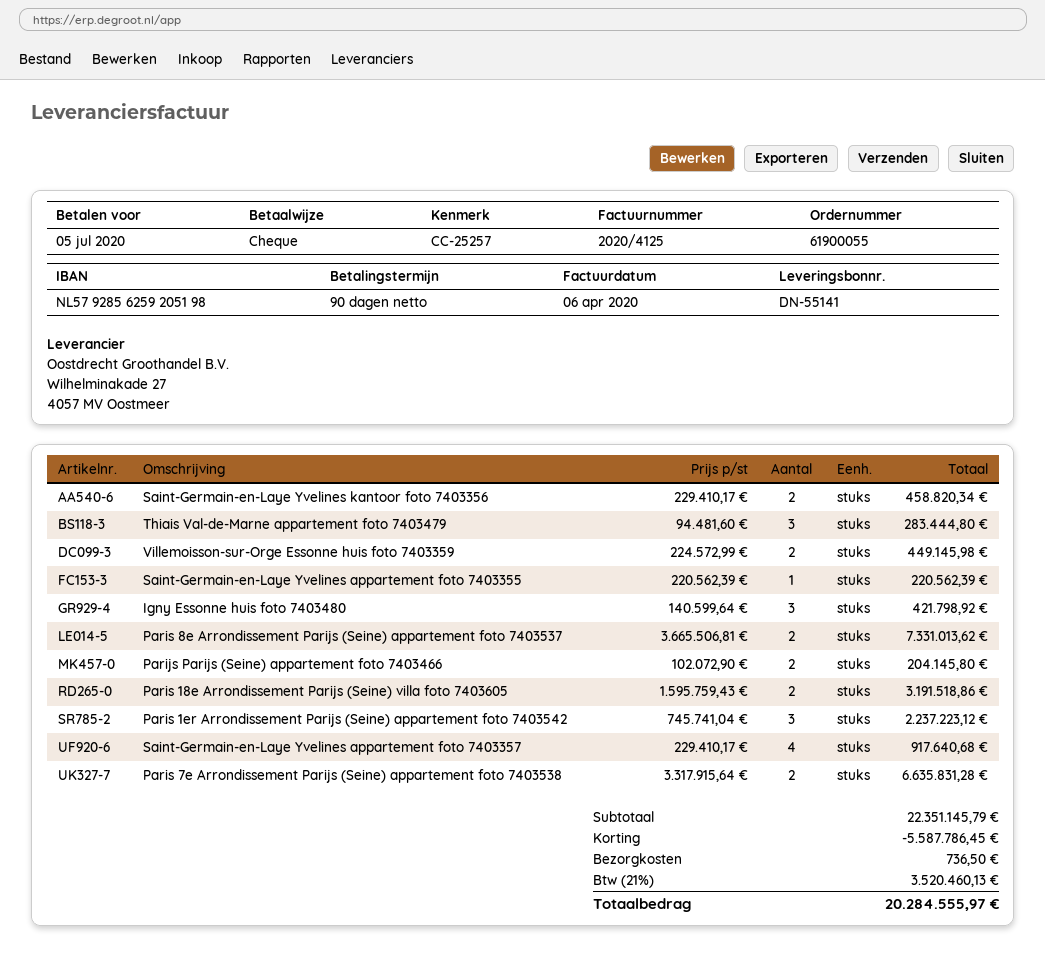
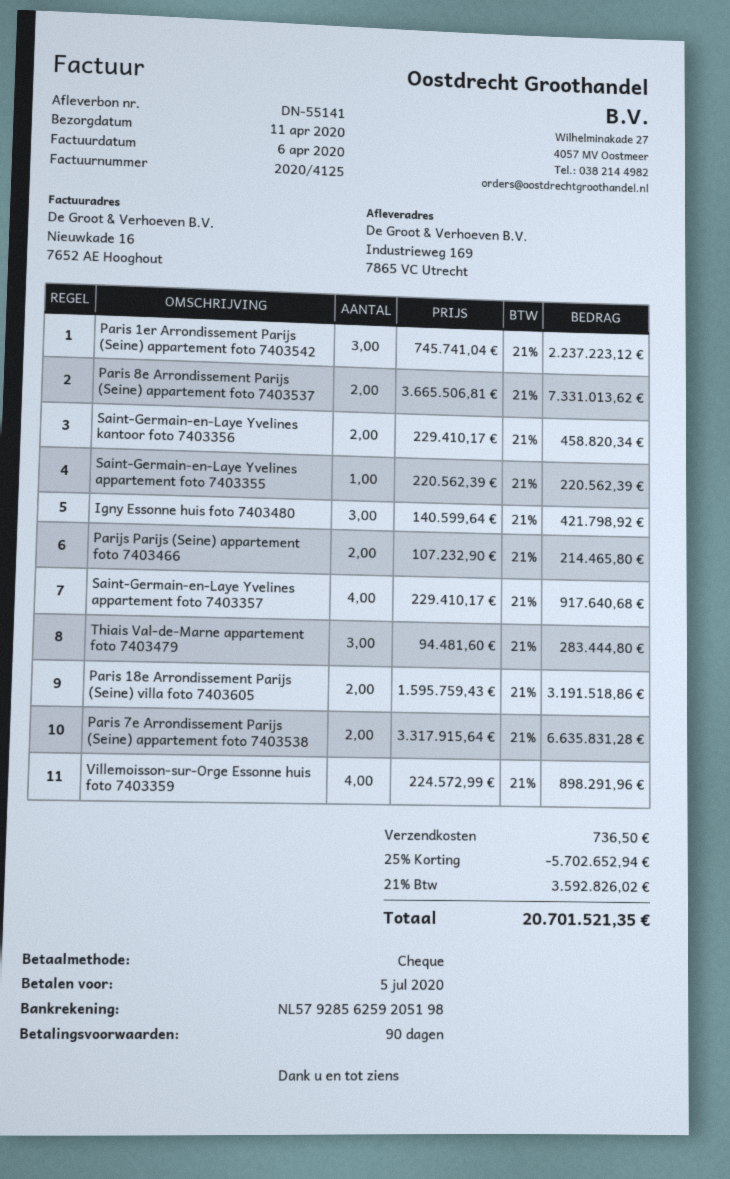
Villemoisson-sur-Orge Essonne huis foto 7403359: 2 x 224572.99 = 449145.98 -> 4 x 224572.99 = 898291.96
Parijs Parijs (Seine) appartement foto 7403466: 2 x 102072.90 = 204145.80 -> 2 x 107232.90 = 214465.80
discount: 5587786.45 -> 5702652.94
tax: 21% = 3520460.13 -> 21% = 3592826.02
total: 20284555.97 -> 20701521.35

